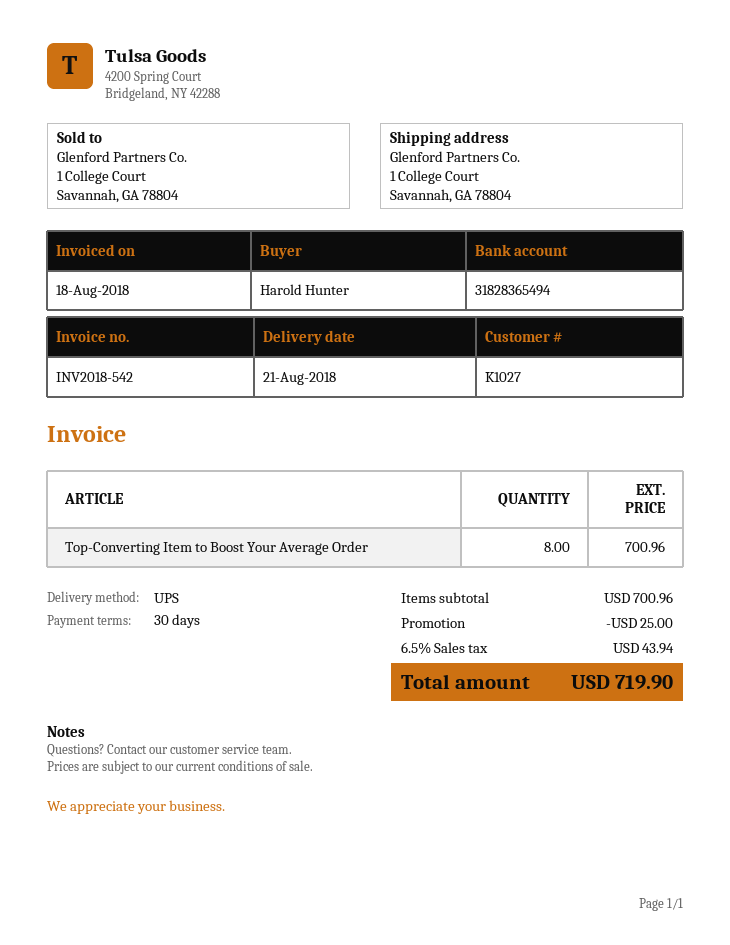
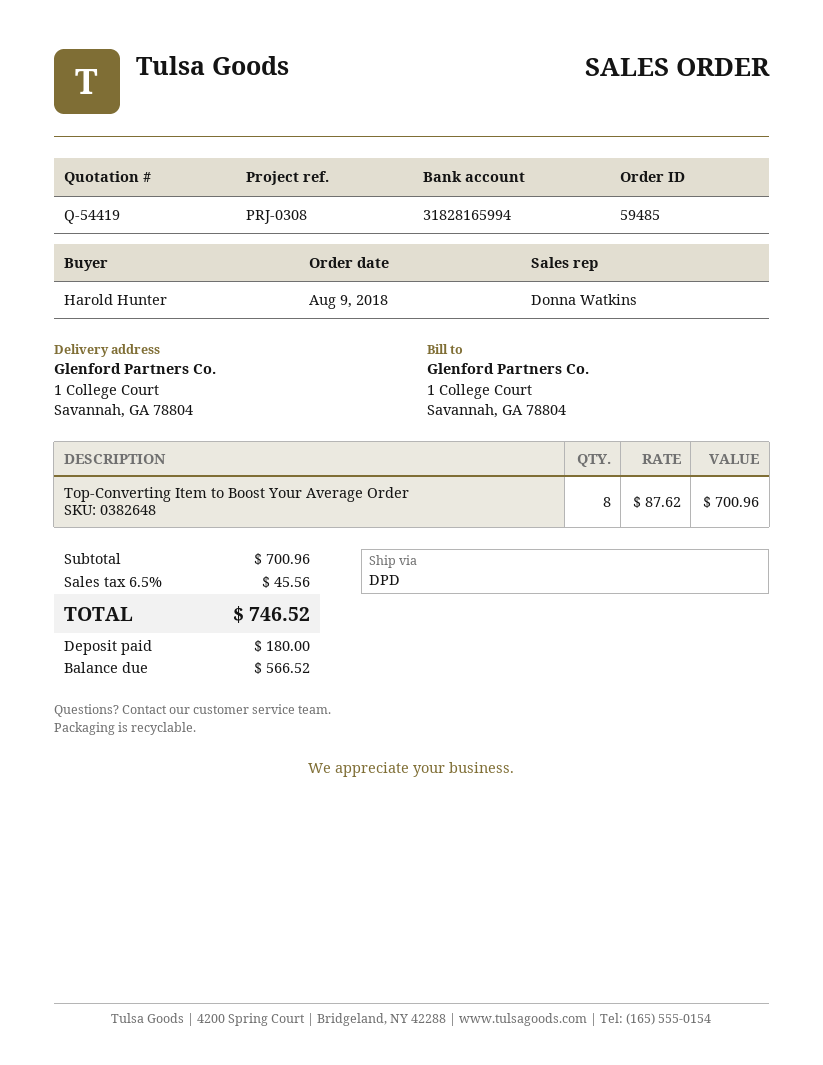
bank account: 31828365494 -> 31828165994
shipping method: UPS -> DPD
discount: 25.00 -> none
tax: 6.5% = 43.94 -> 6.5% = 45.56
total: 719.90 -> 746.52

